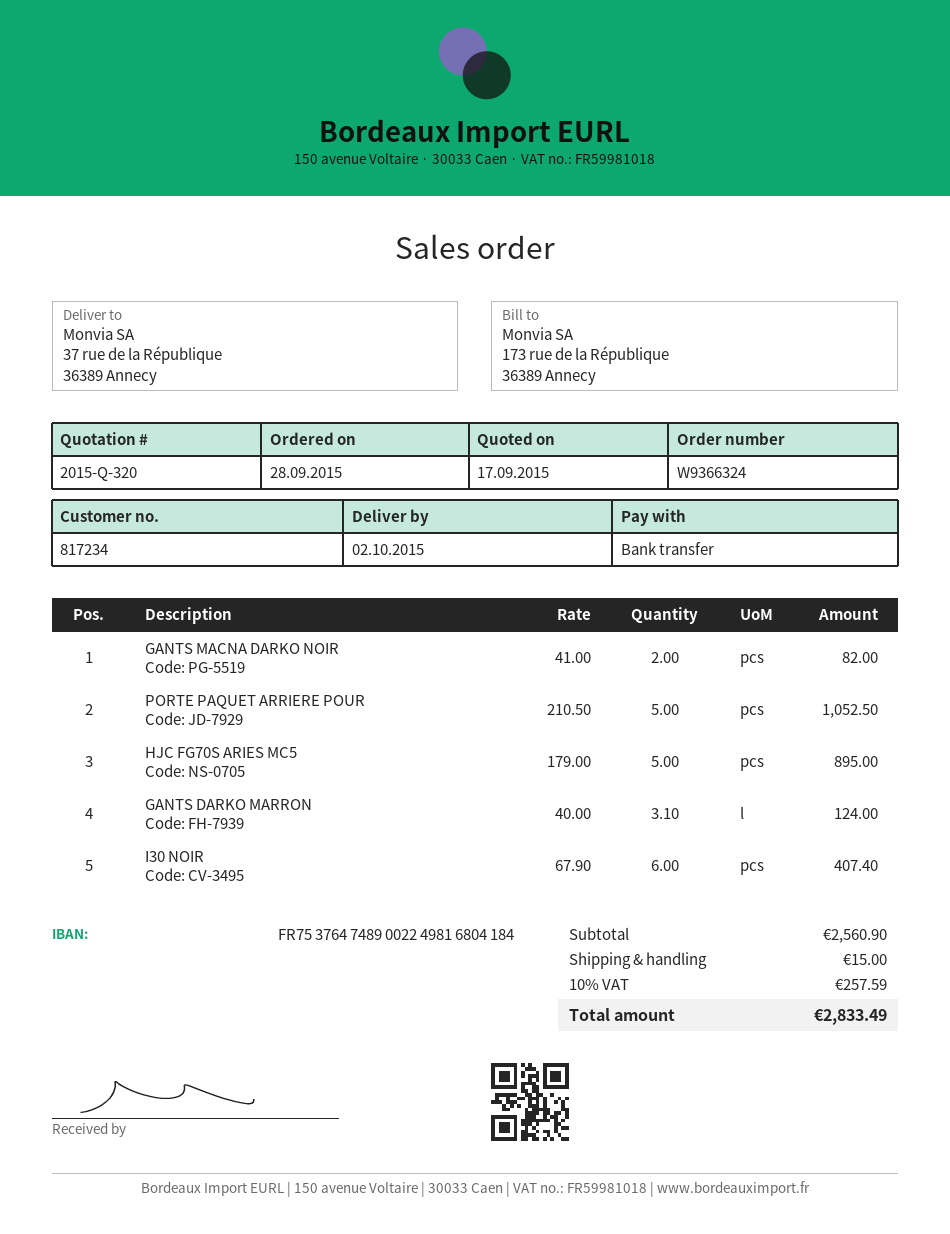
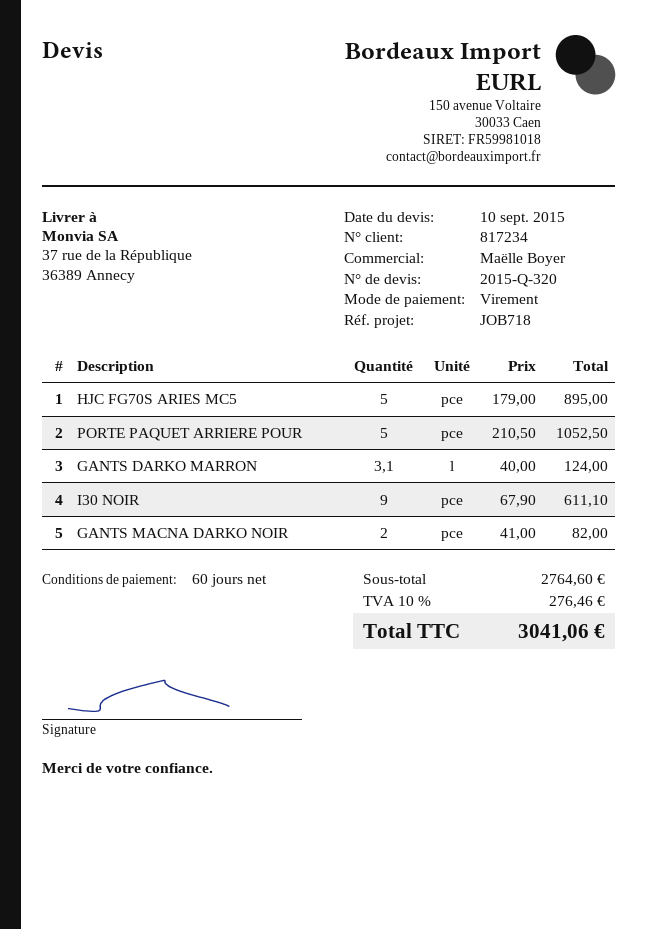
quote date: 2015-09-17 -> 2015-09-10
I30 NOIR: 6 x 67.90 = 407.40 -> 9 x 67.90 = 611.10
subtotal: 2560.90 -> 2764.60
shipping: 15.00 -> none
tax: 10% = 257.59 -> 10% = 276.46
total: 2833.49 -> 3041.06

